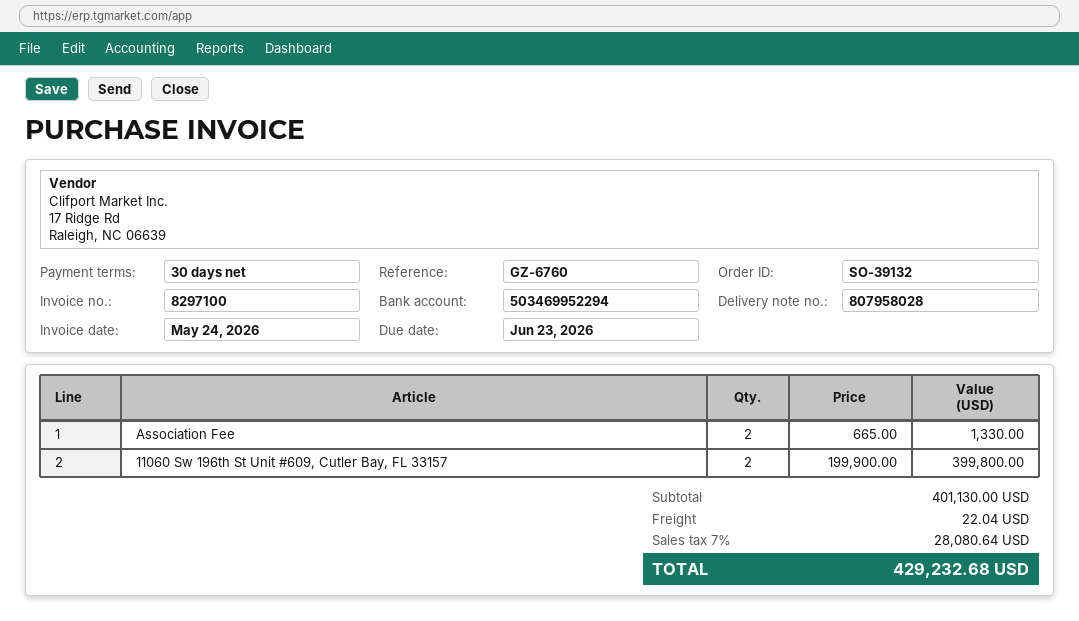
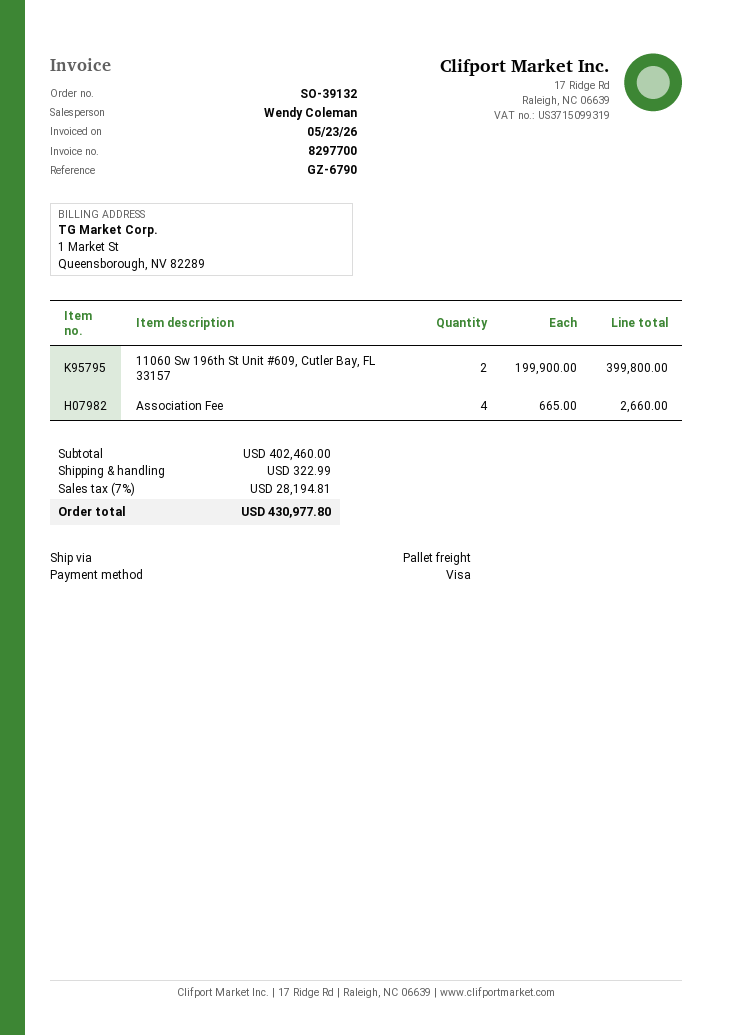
invoice number: 8297100 -> 8297700
invoice date: 2026-05-24 -> 2026-05-23
reference: GZ-6760 -> GZ-6790
Association Fee: 2 x 665.00 = 1330.00 -> 4 x 665.00 = 2660.00
subtotal: 401130.00 -> 402460.00
shipping: 22.04 -> 322.99
tax: 7% = 28080.64 -> 7% = 28194.81
total: 429232.68 -> 430977.80

